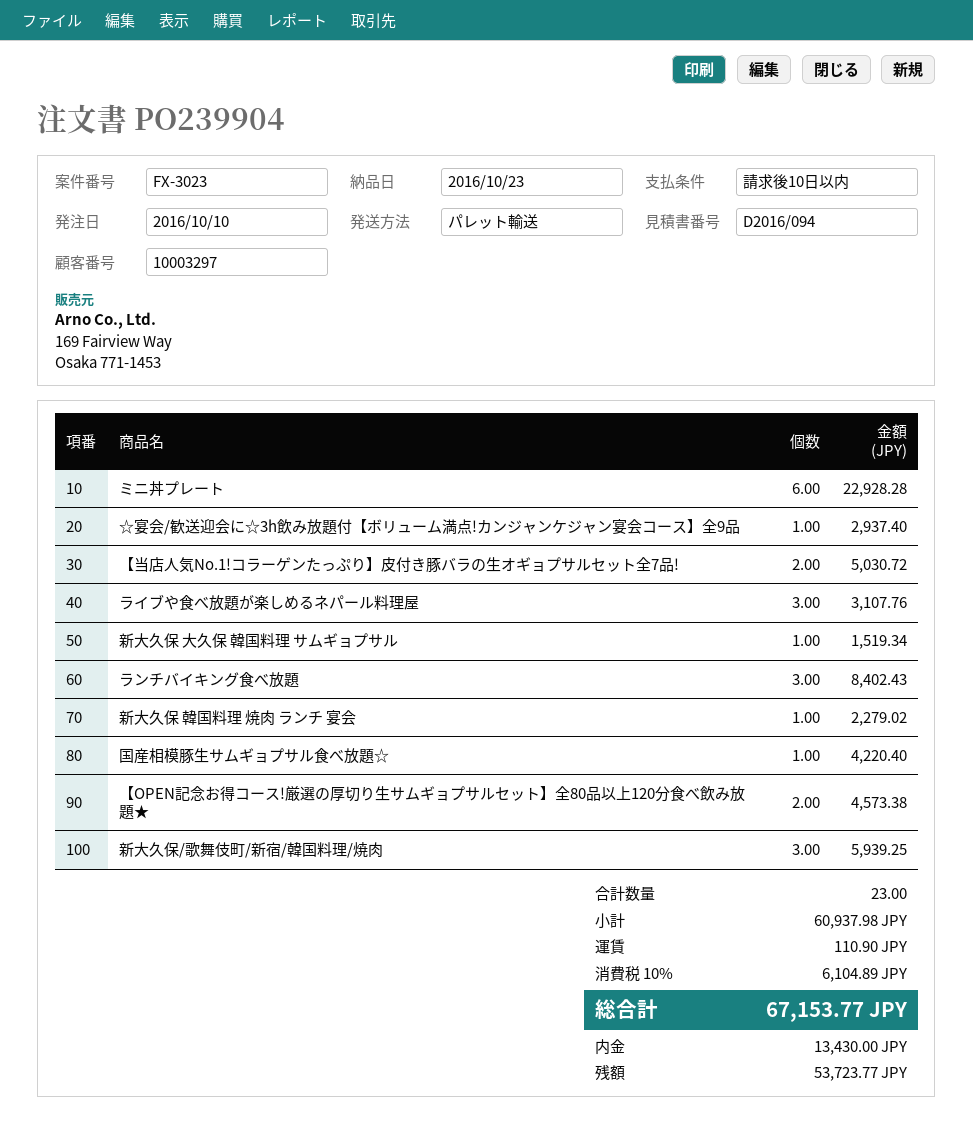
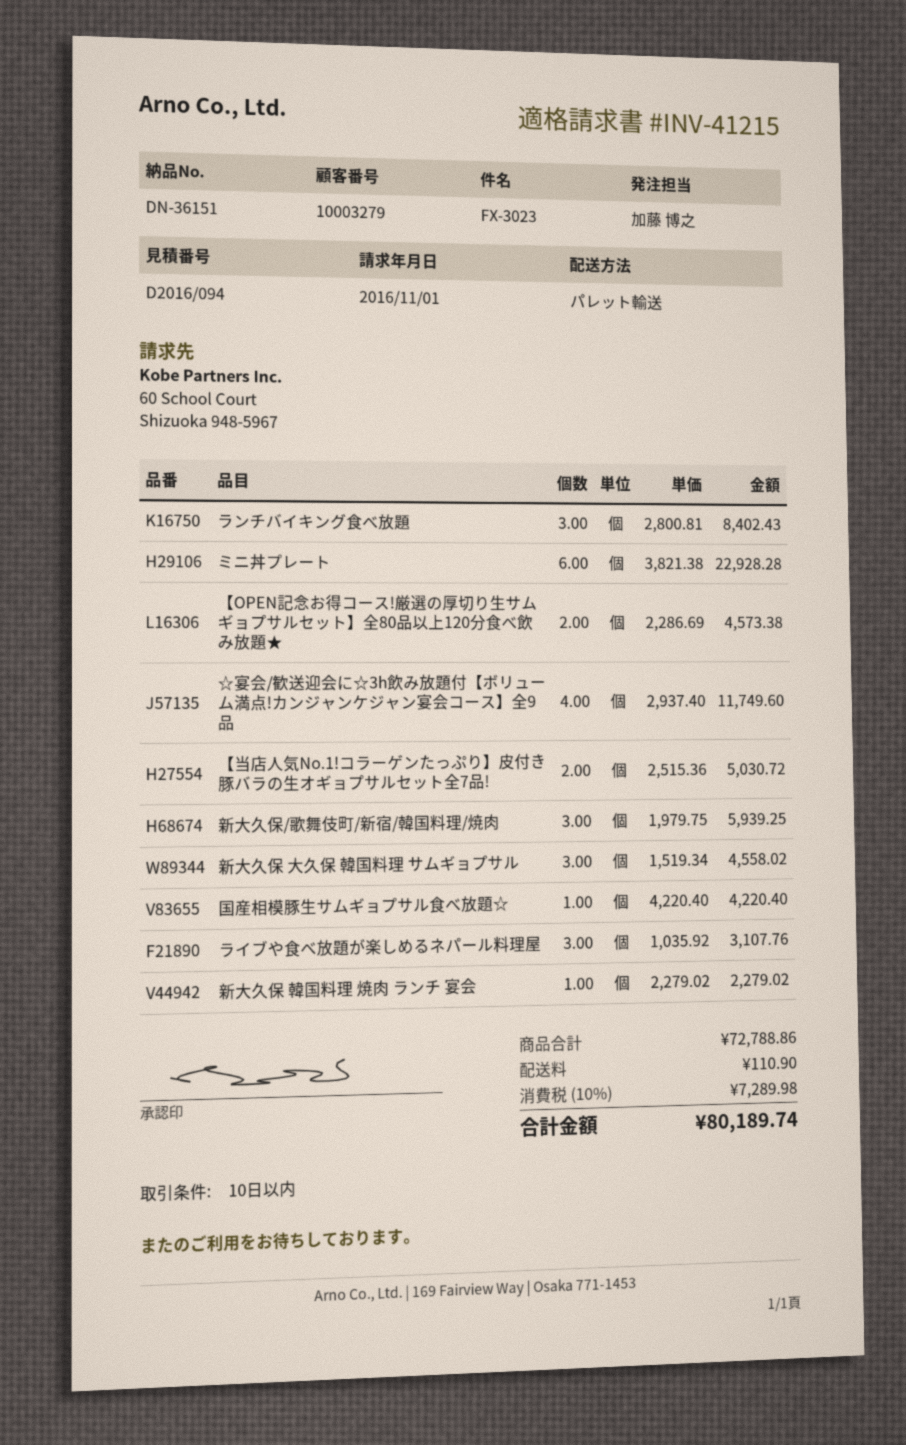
customer number: 10003297 -> 10003279
☆宴会/歓送迎会に☆3h飲み放題付【ボリューム満点!カンジャンケジャン宴会コース】全9品: 1 for 2937.40 -> 4 for 11749.60
新大久保 大久保 韓国料理 サムギョプサル: 1 for 1519.34 -> 3 for 4558.02
subtotal: 60937.98 -> 72788.86
tax: 10% = 6104.89 -> 10% = 7289.98
total: 67153.77 -> 80189.74

